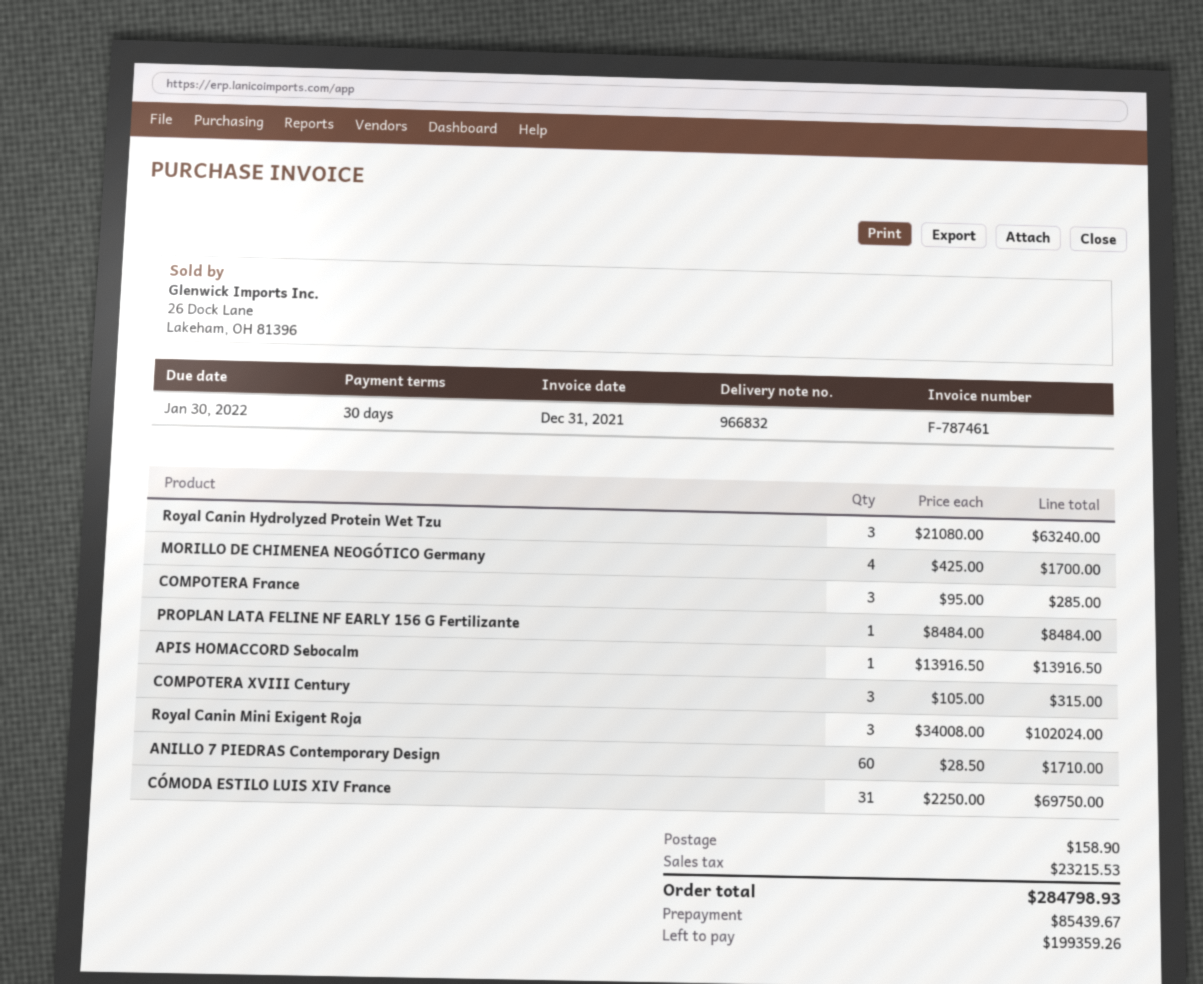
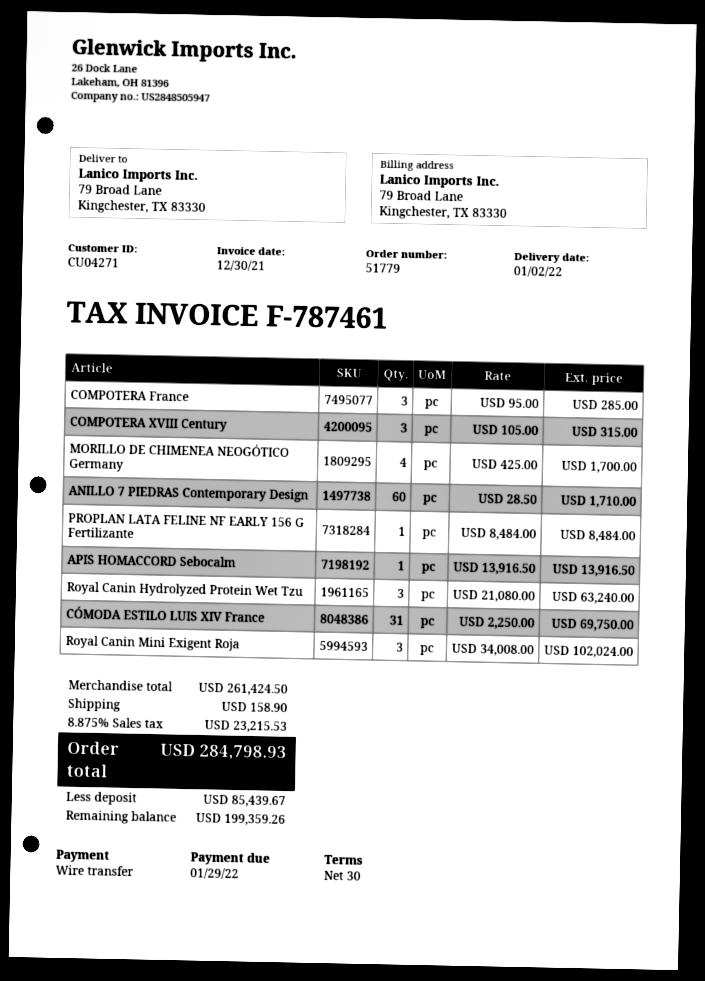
invoice date: 2021-12-31 -> 2021-12-30
due date: 2022-01-30 -> 2022-01-29

